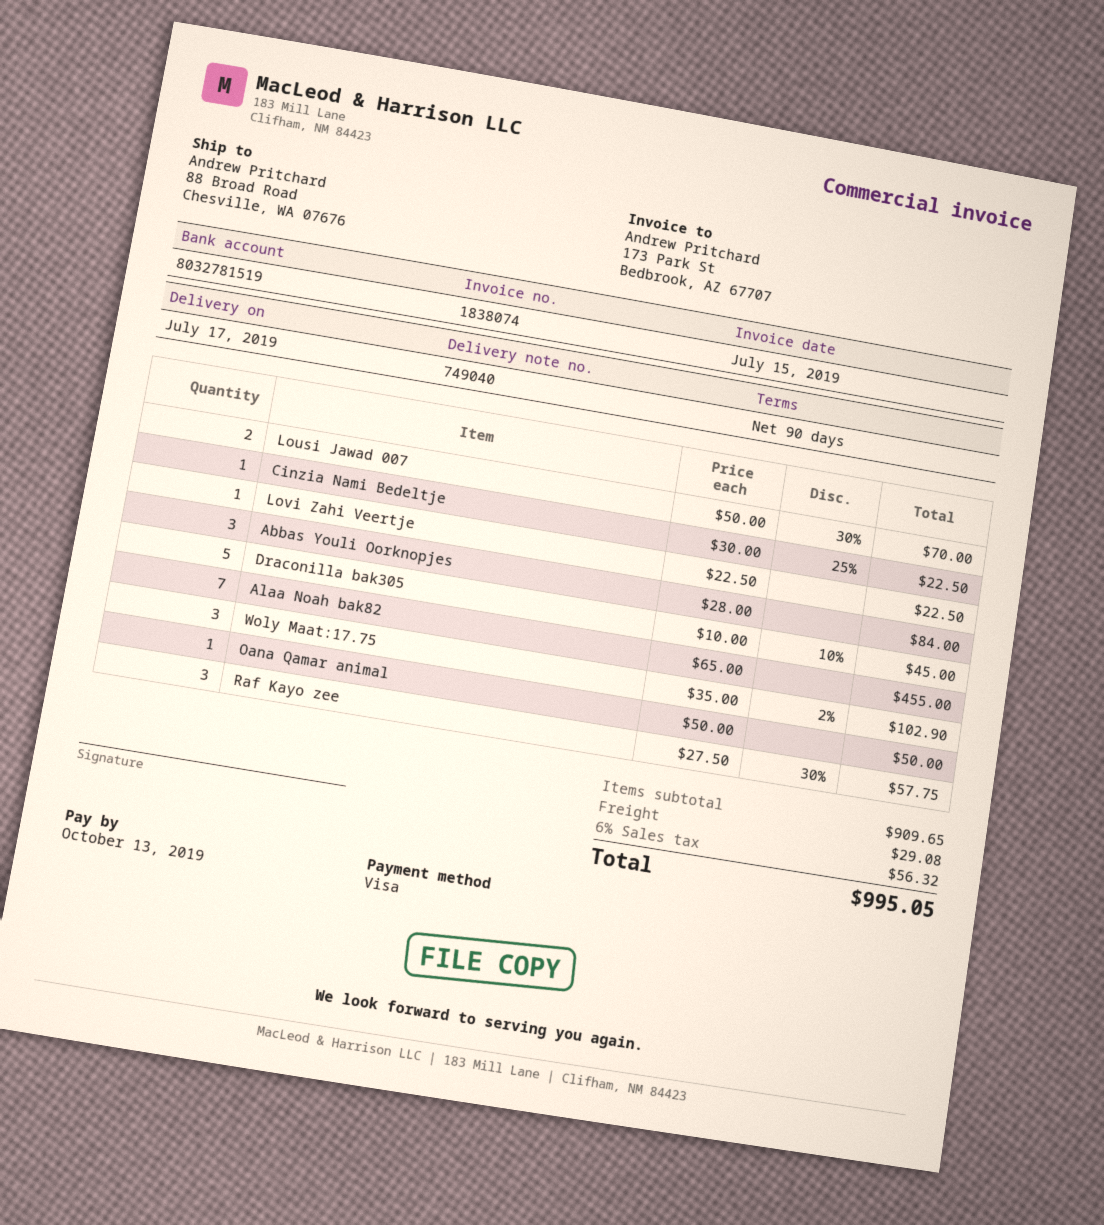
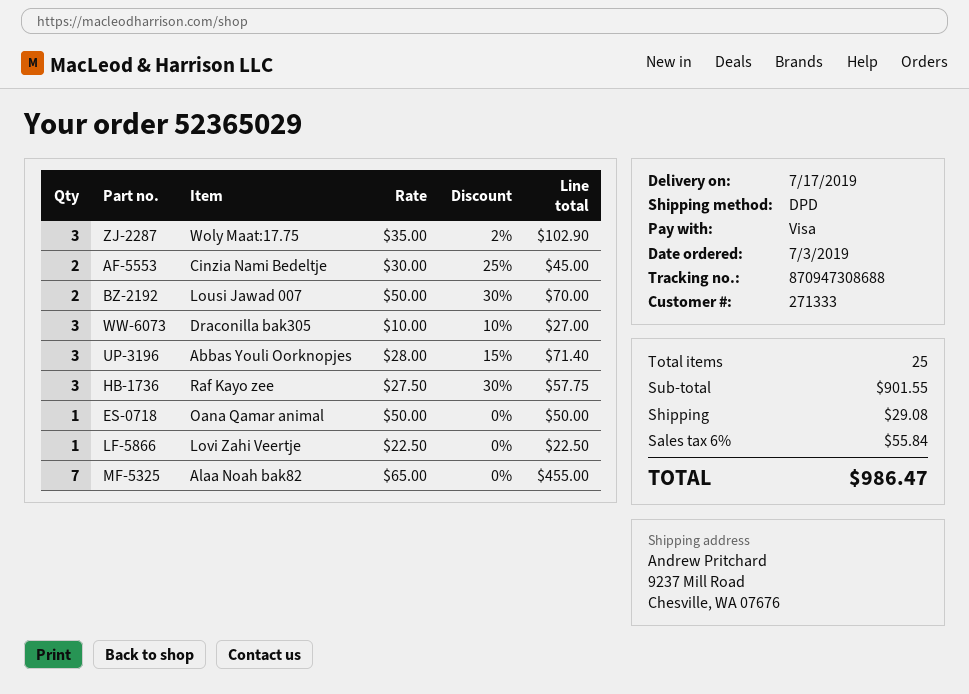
ship to: 88 Broad Road, Chesville, WA 07676 -> 9237 Mill Road, Chesville, WA 07676
Cinzia Nami Bedeltje: 1 x 30.00 - 25% = 22.50 -> 2 x 30.00 - 25% = 45.00
Abbas Youli Oorknopjes: 3 x 28.00 = 84.00 -> 3 x 28.00 - 15% = 71.40
Draconilla bak305: 5 x 10.00 - 10% = 45.00 -> 3 x 10.00 - 10% = 27.00
subtotal: 909.65 -> 901.55
tax: 6% = 56.32 -> 6% = 55.84
total: 995.05 -> 986.47

